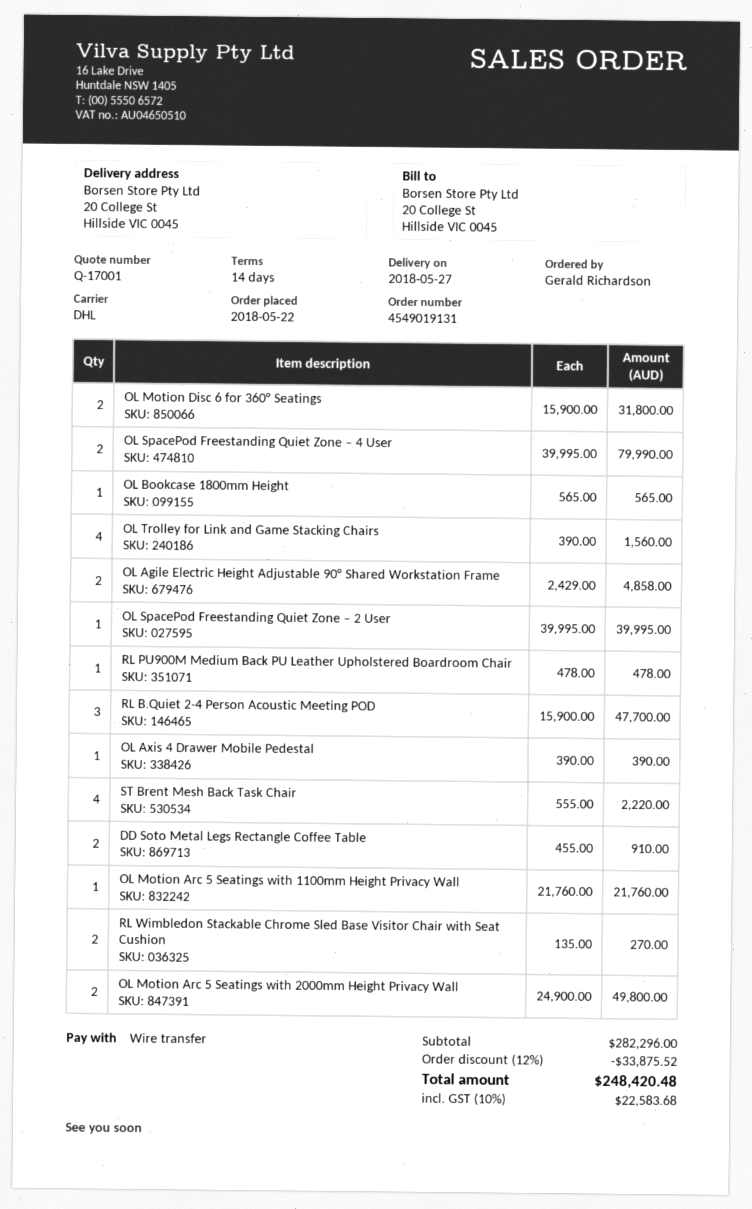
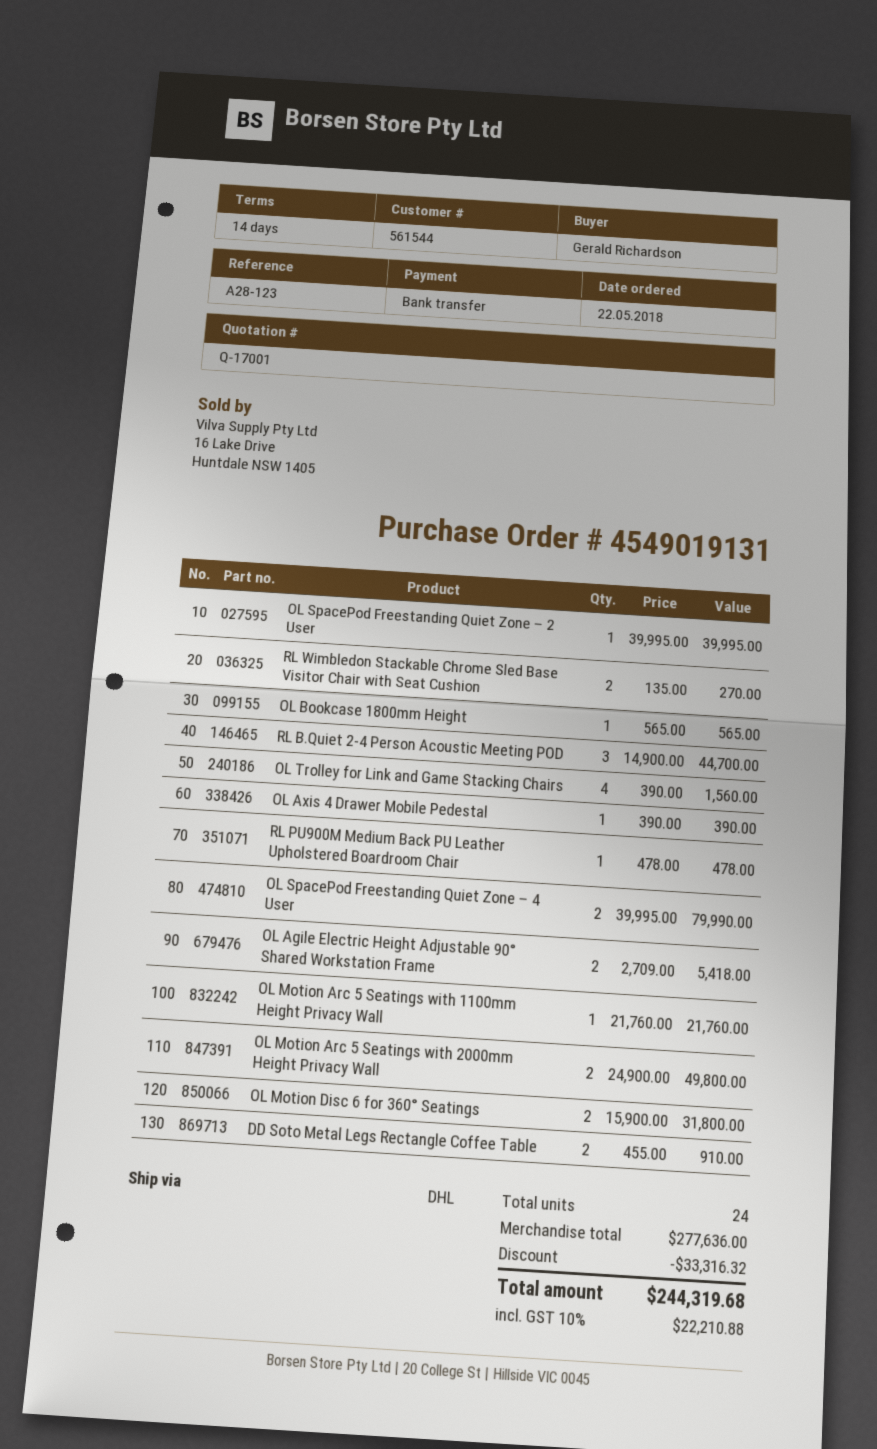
OL Agile Electric Height Adjustable 90° Shared Workstation Frame: 2 x 2429.00 = 4858.00 -> 2 x 2709.00 = 5418.00
RL B.Quiet 2-4 Person Acoustic Meeting POD: 3 x 15900.00 = 47700.00 -> 3 x 14900.00 = 44700.00
ST Brent Mesh Back Task Chair: 4 x 555.00 = 2220.00 -> none
subtotal: 282296.00 -> 277636.00
discount: 33875.52 -> 33316.32
tax: 10% = 22583.68 -> 10% = 22210.88
total: 248420.48 -> 244319.68

